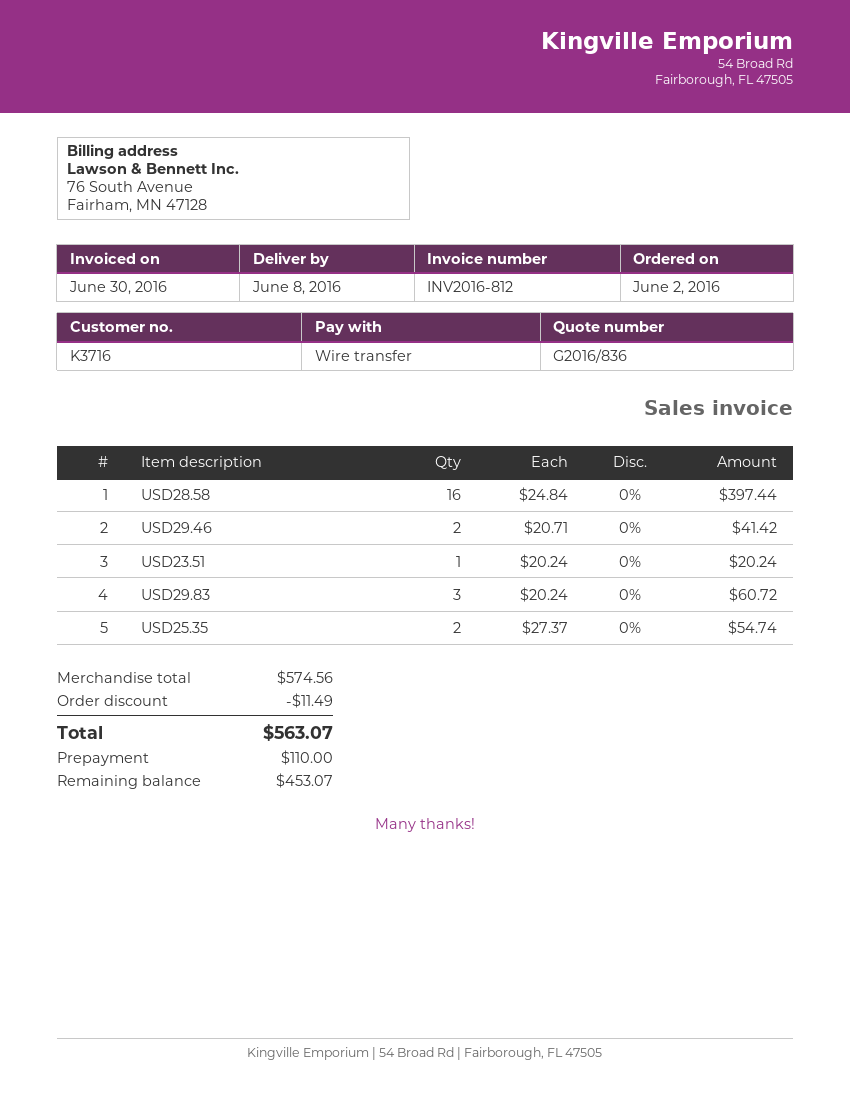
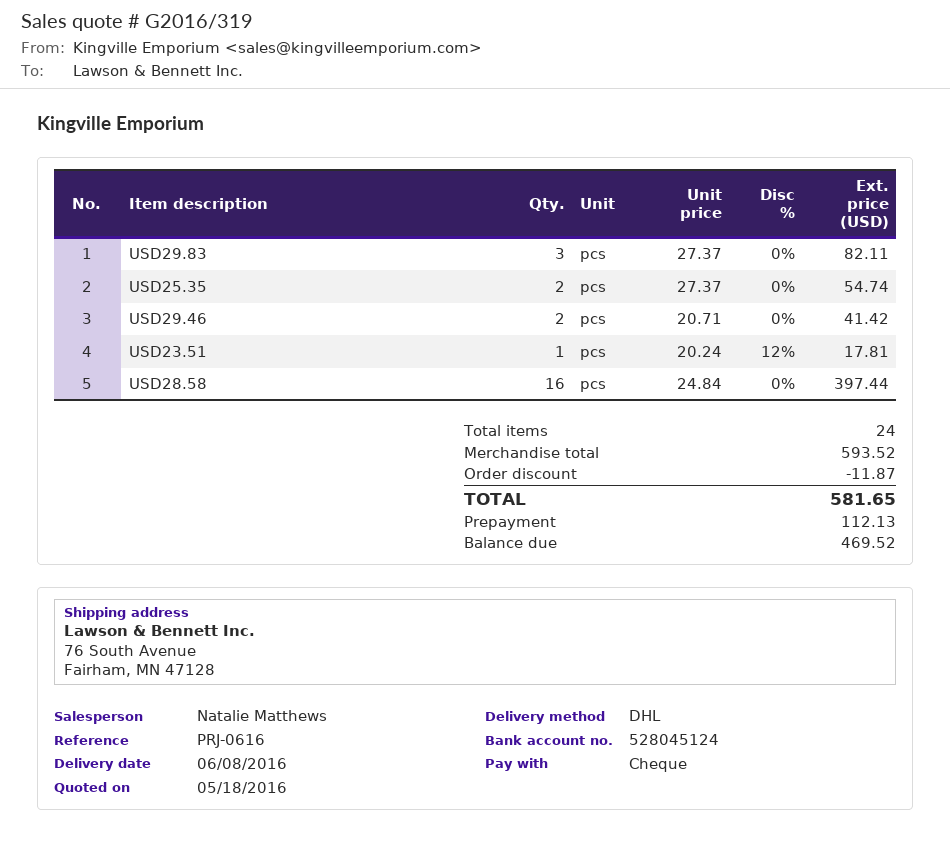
quote number: G2016/836 -> G2016/319
payment method: bank transfer -> cheque
USD23.51: 1 x 20.24 = 20.24 -> 1 x 20.24 - 12% = 17.81
USD29.83: 3 x 20.24 = 60.72 -> 3 x 27.37 = 82.11
subtotal: 574.56 -> 593.52
discount: 11.49 -> 11.87
total: 563.07 -> 581.65
deposit: 110.00 -> 112.13
balance: 453.07 -> 469.52

